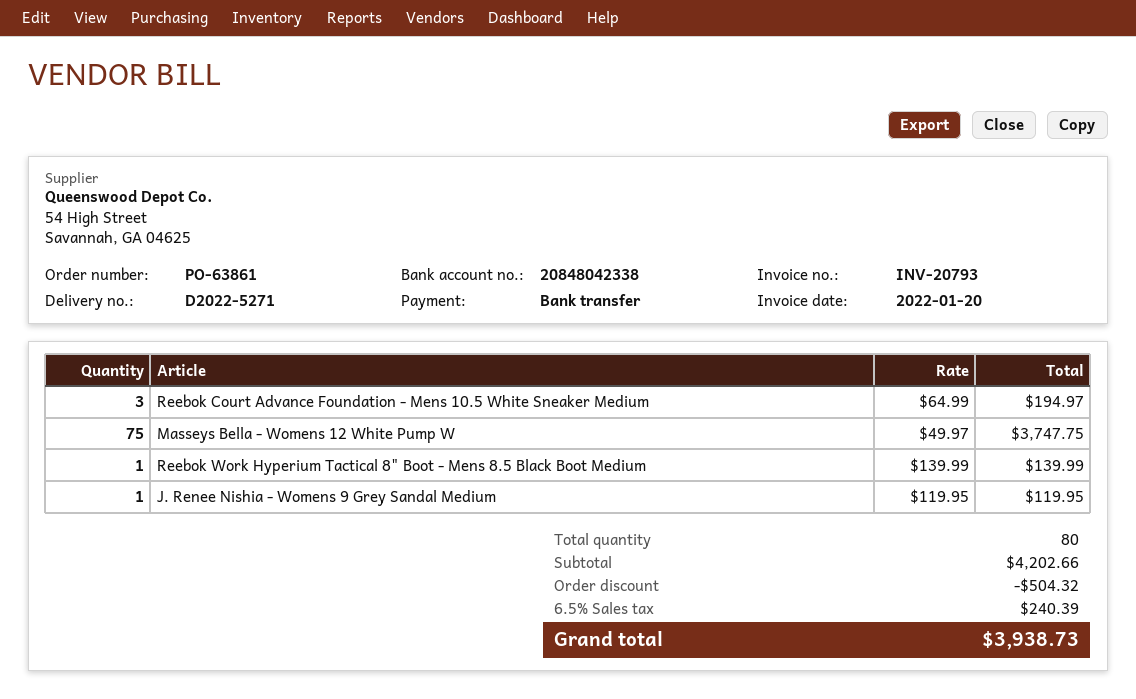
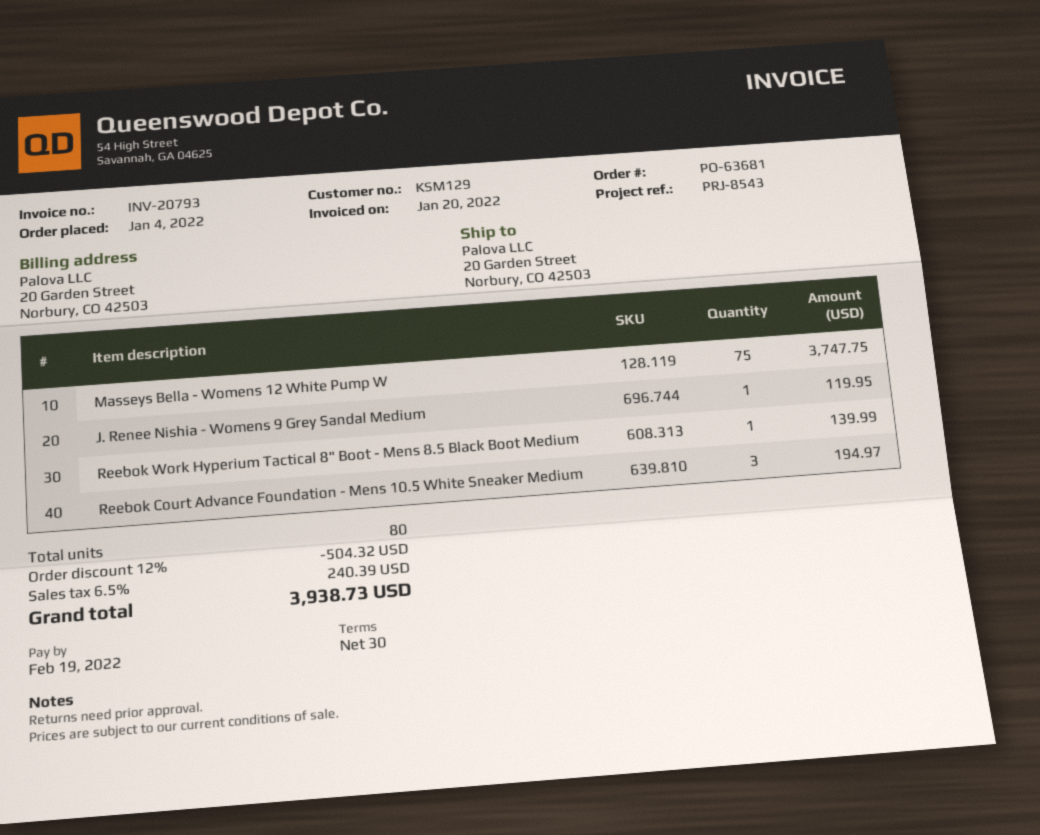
order number: PO-63861 -> PO-63681

